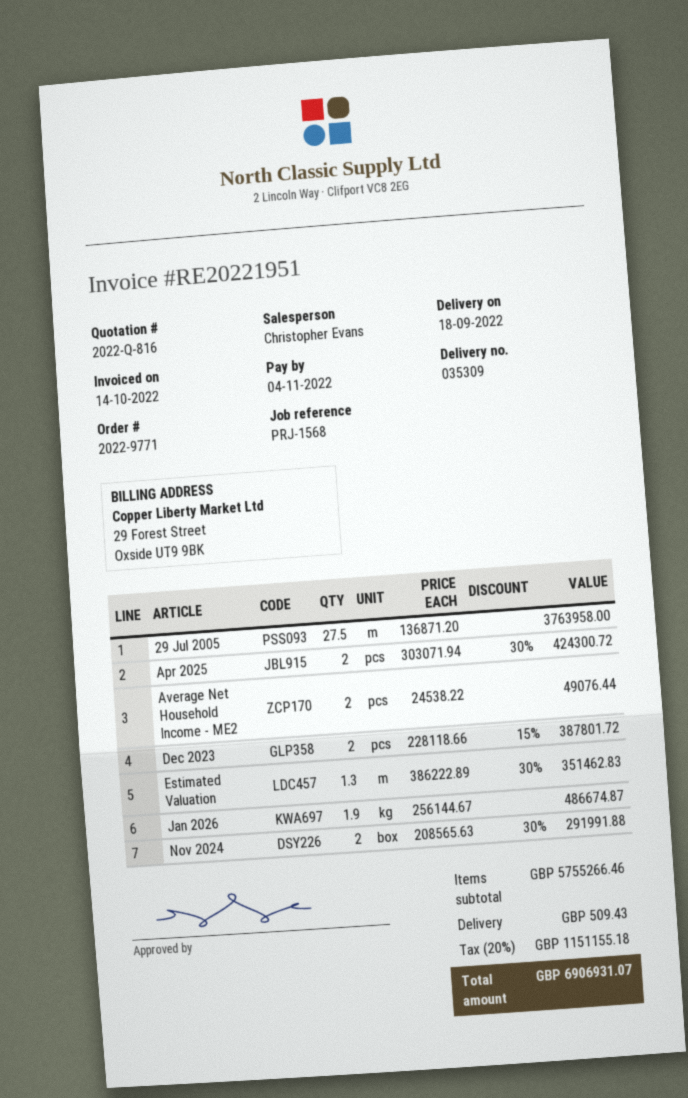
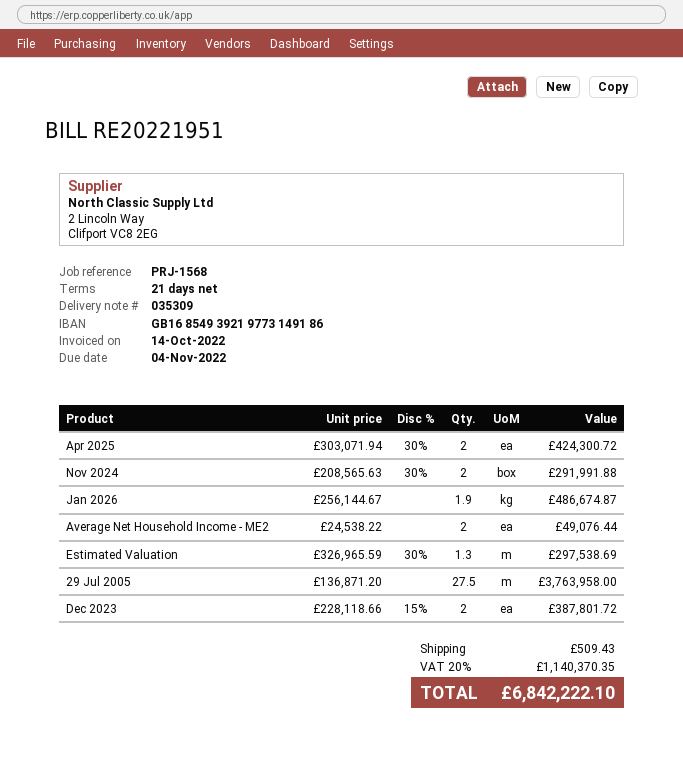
Estimated Valuation: 1.3 x 386222.89 - 30% = 351462.83 -> 1.3 x 326965.59 - 30% = 297538.69
tax: 20% = 1151155.18 -> 20% = 1140370.35
total: 6906931.07 -> 6842222.10

